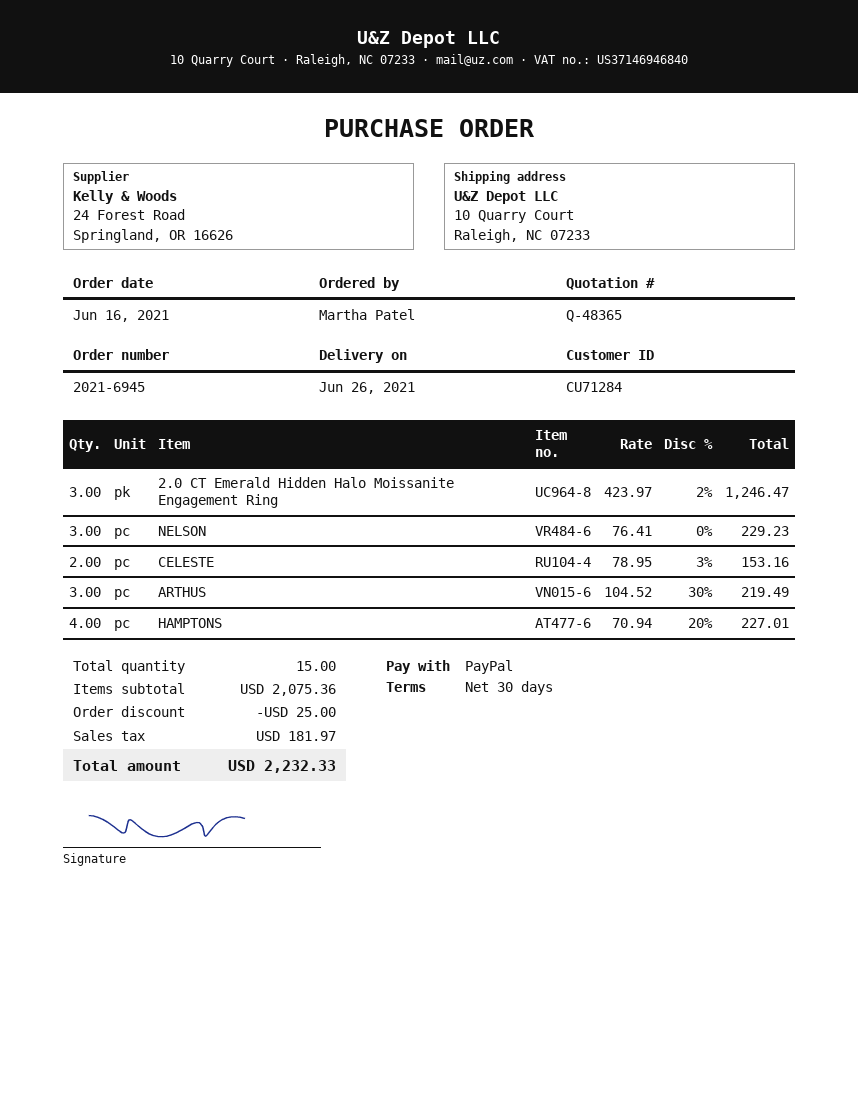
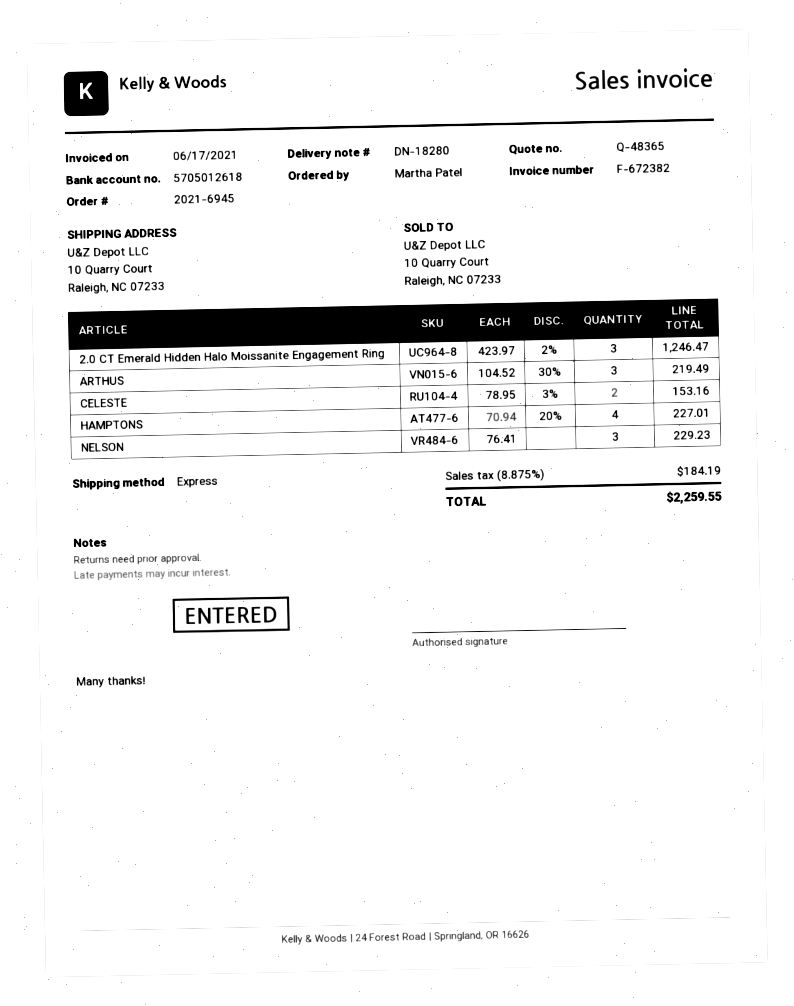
discount: 25.00 -> none
tax: 181.97 -> 184.19
total: 2232.33 -> 2259.55

